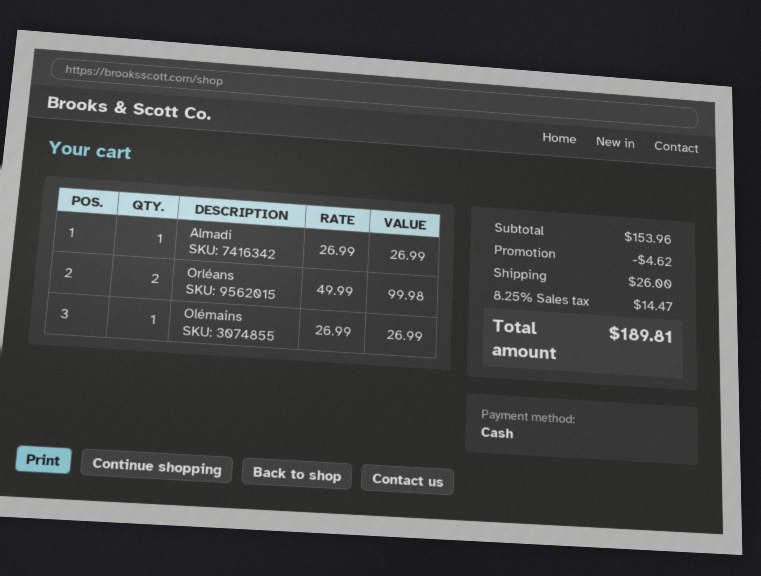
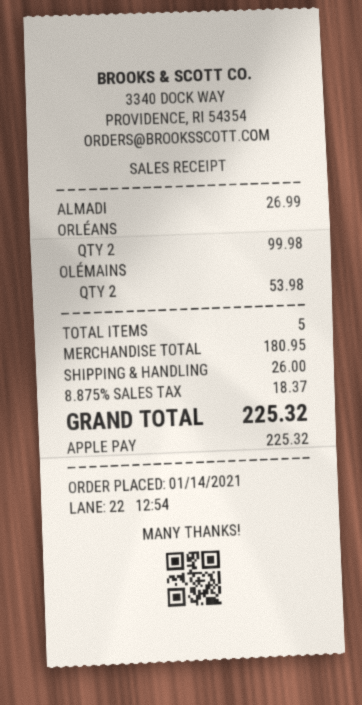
payment method: cash -> Apple Pay
Olémains: 1 for 26.99 -> 2 for 53.98
subtotal: 153.96 -> 180.95
discount: 4.62 -> none
tax: 8.25% = 14.47 -> 8.875% = 18.37
total: 189.81 -> 225.32

